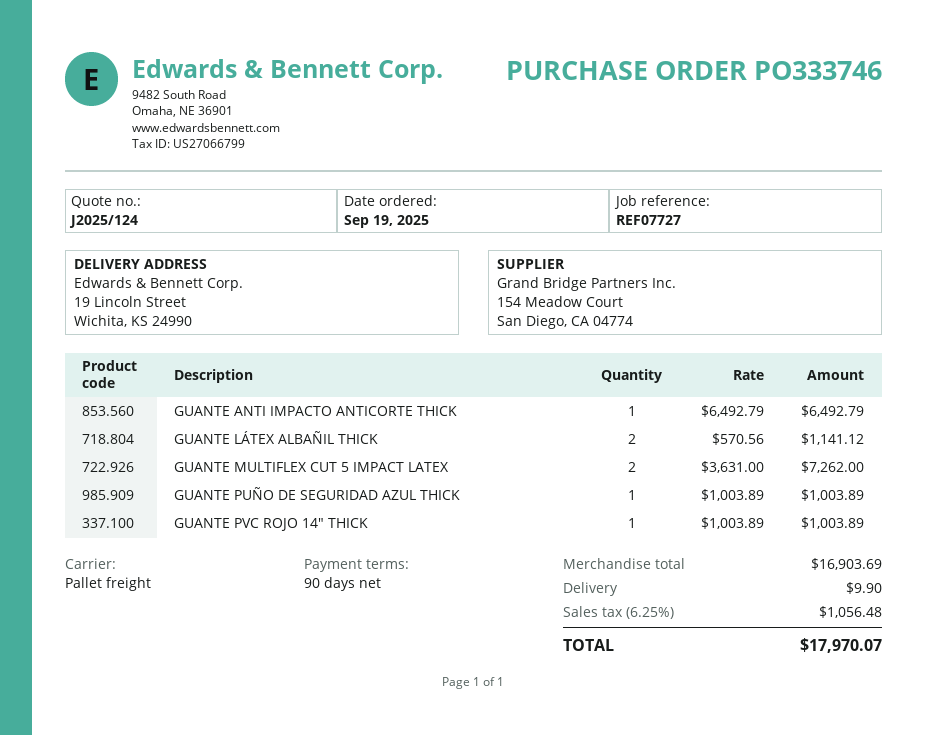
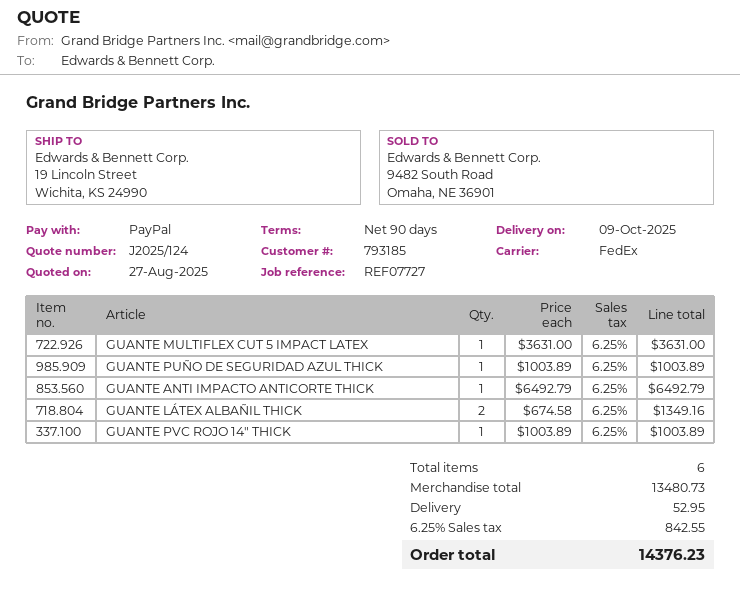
shipping method: pallet freight -> FedEx
GUANTE LÁTEX ALBAÑIL THICK: 2 x 570.56 = 1141.12 -> 2 x 674.58 = 1349.16
GUANTE MULTIFLEX CUT 5 IMPACT LATEX: 2 x 3631.00 = 7262.00 -> 1 x 3631.00 = 3631.00
subtotal: 16903.69 -> 13480.73
shipping: 9.90 -> 52.95
tax: 6.25% = 1056.48 -> 6.25% = 842.55
total: 17970.07 -> 14376.23

